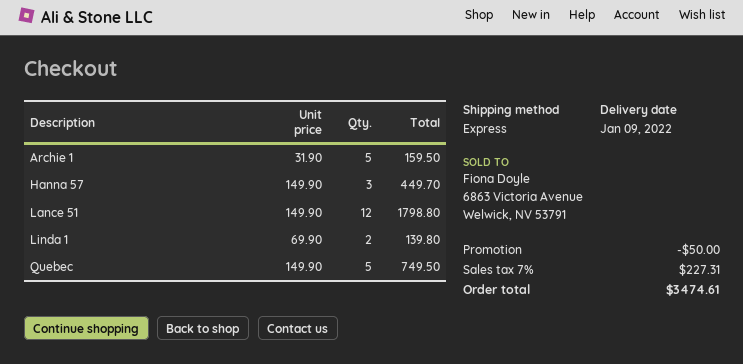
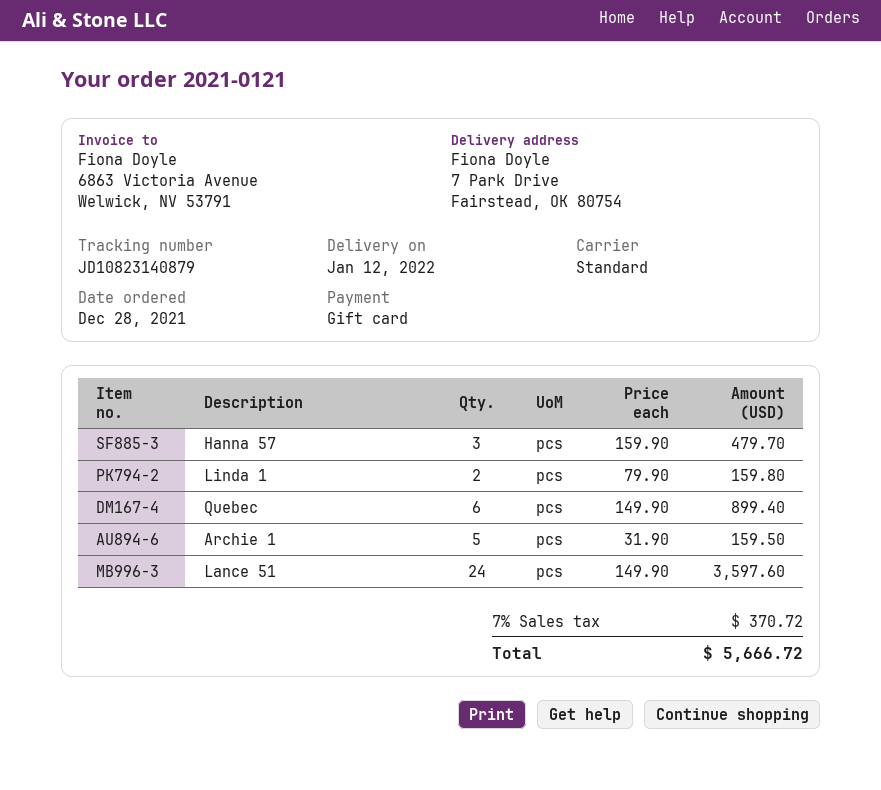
delivery date: 2022-01-09 -> 2022-01-12
shipping method: express -> standard
Hanna 57: 3 x 149.90 = 449.70 -> 3 x 159.90 = 479.70
Lance 51: 12 x 149.90 = 1798.80 -> 24 x 149.90 = 3597.60
Linda 1: 2 x 69.90 = 139.80 -> 2 x 79.90 = 159.80
Quebec: 5 x 149.90 = 749.50 -> 6 x 149.90 = 899.40
discount: 50.00 -> none
tax: 7% = 227.31 -> 7% = 370.72
total: 3474.61 -> 5666.72

